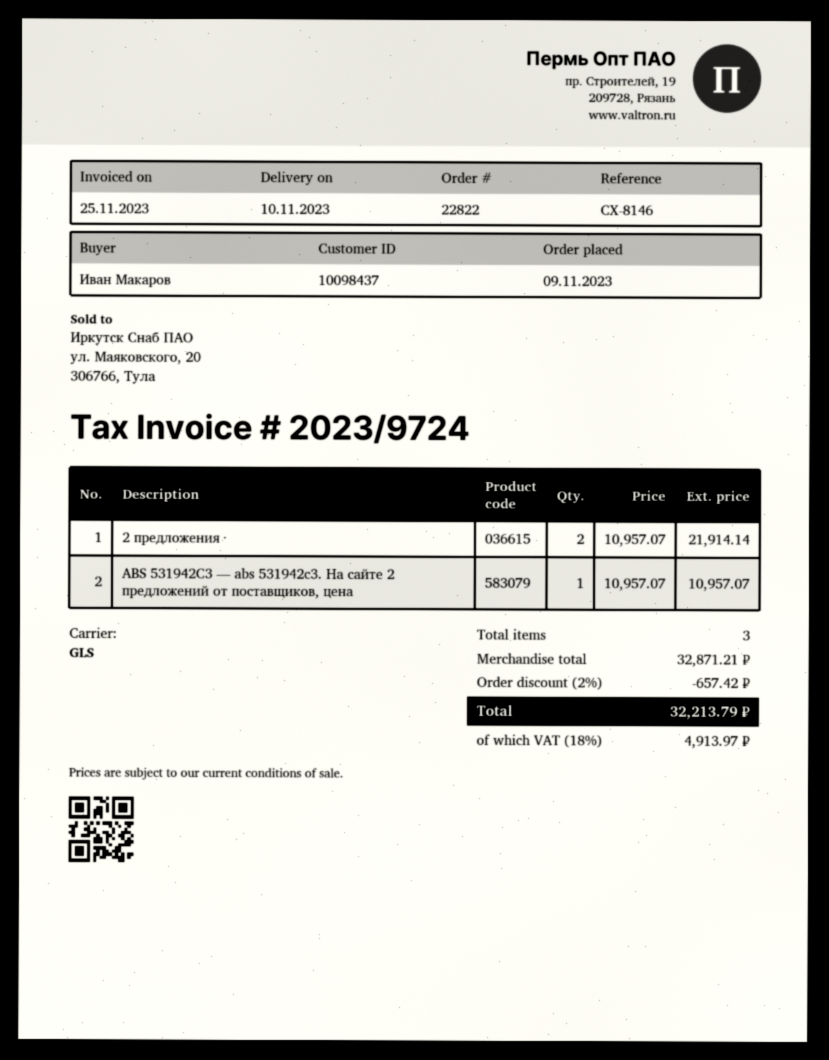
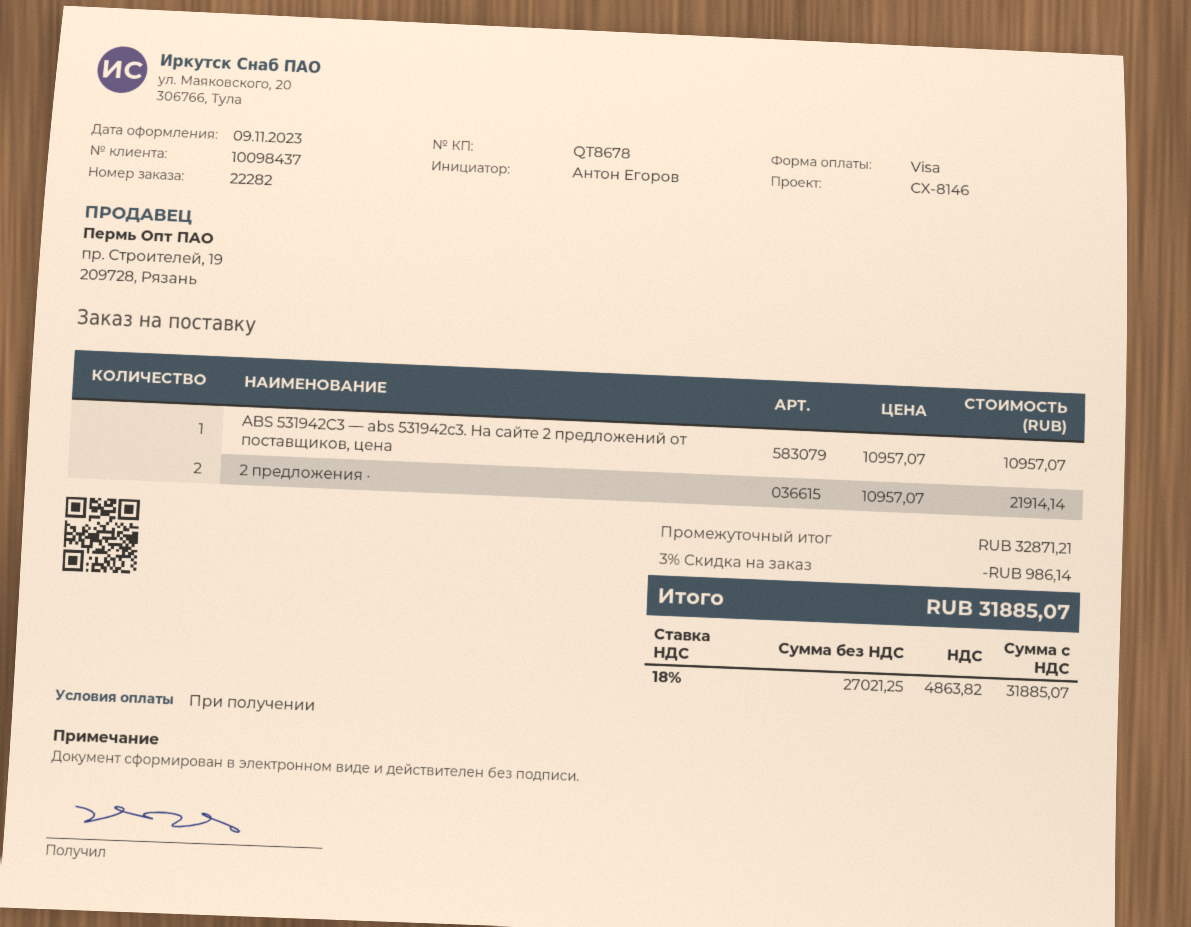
order number: 22822 -> 22282
ordered by: Иван Макаров -> Антон Егоров
discount: 2% = 657.42 -> 3% = 986.14
tax: 18% = 4913.97 -> 18% = 4863.82
total: 32213.79 -> 31885.07

